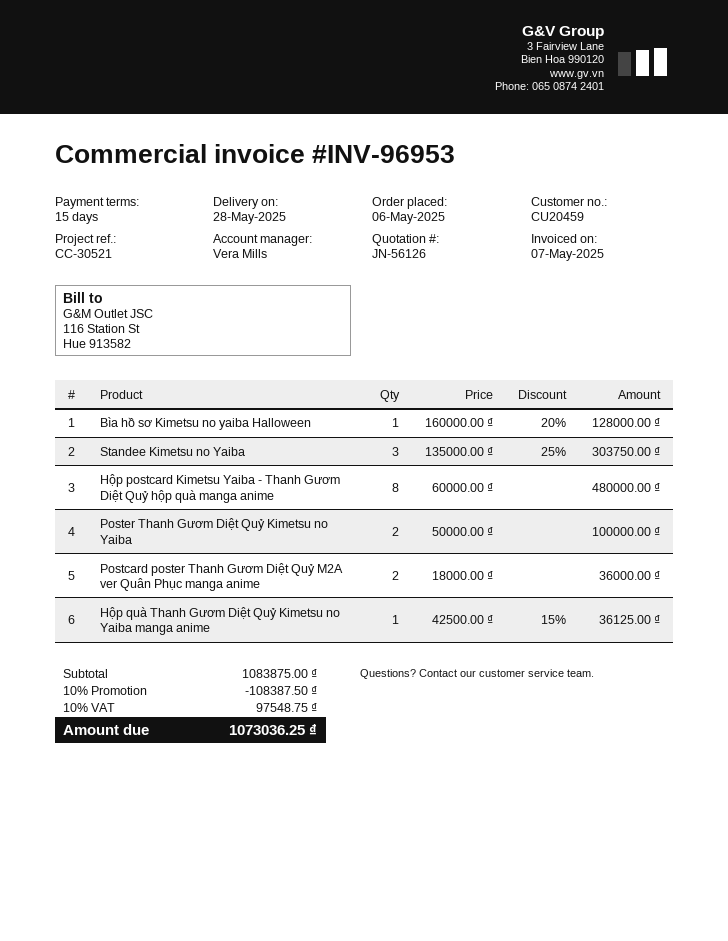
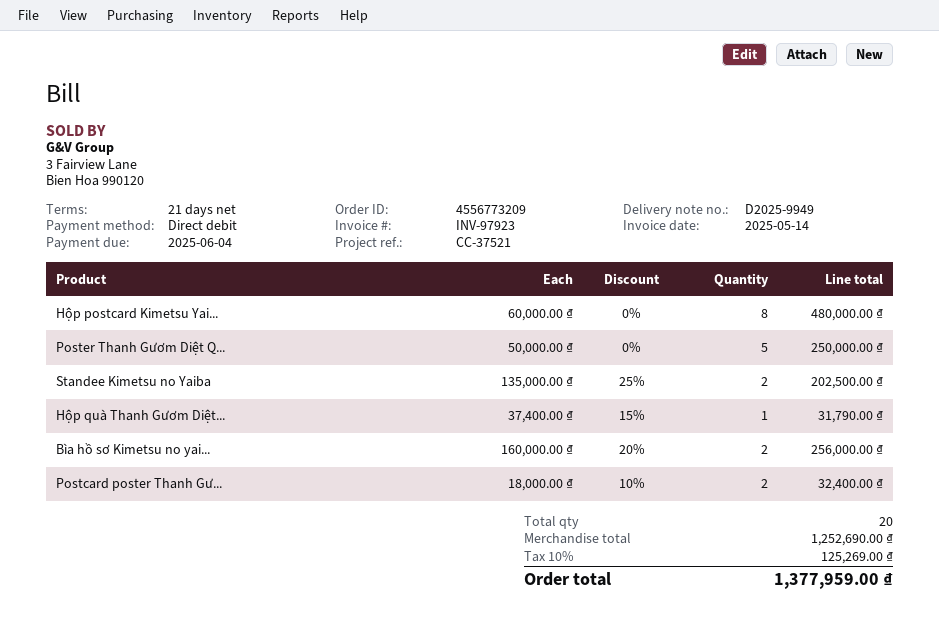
invoice number: INV-96953 -> INV-97923
invoice date: 2025-05-07 -> 2025-05-14
payment terms: 15 days -> 21 days
reference: CC-30521 -> CC-37521
Bìa hồ sơ Kimetsu no yaiba Halloween: 1 x 160000.00 - 20% = 128000.00 -> 2 x 160000.00 - 20% = 256000.00
Standee Kimetsu no Yaiba: 3 x 135000.00 - 25% = 303750.00 -> 2 x 135000.00 - 25% = 202500.00
Poster Thanh Gươm Diệt Quỷ Kimetsu no Yaiba: 2 x 50000.00 = 100000.00 -> 5 x 50000.00 = 250000.00
Postcard poster Thanh Gươm Diệt Quỷ M2A ver Quân Phục manga anime: 2 x 18000.00 = 36000.00 -> 2 x 18000.00 - 10% = 32400.00
Hộp quà Thanh Gươm Diệt Quỷ Kimetsu no Yaiba manga anime: 1 x 42500.00 - 15% = 36125.00 -> 1 x 37400.00 - 15% = 31790.00
subtotal: 1083875.00 -> 1252690.00
discount: 10% = 108387.50 -> none
tax: 10% = 97548.75 -> 10% = 125269.00
total: 1073036.25 -> 1377959.00

